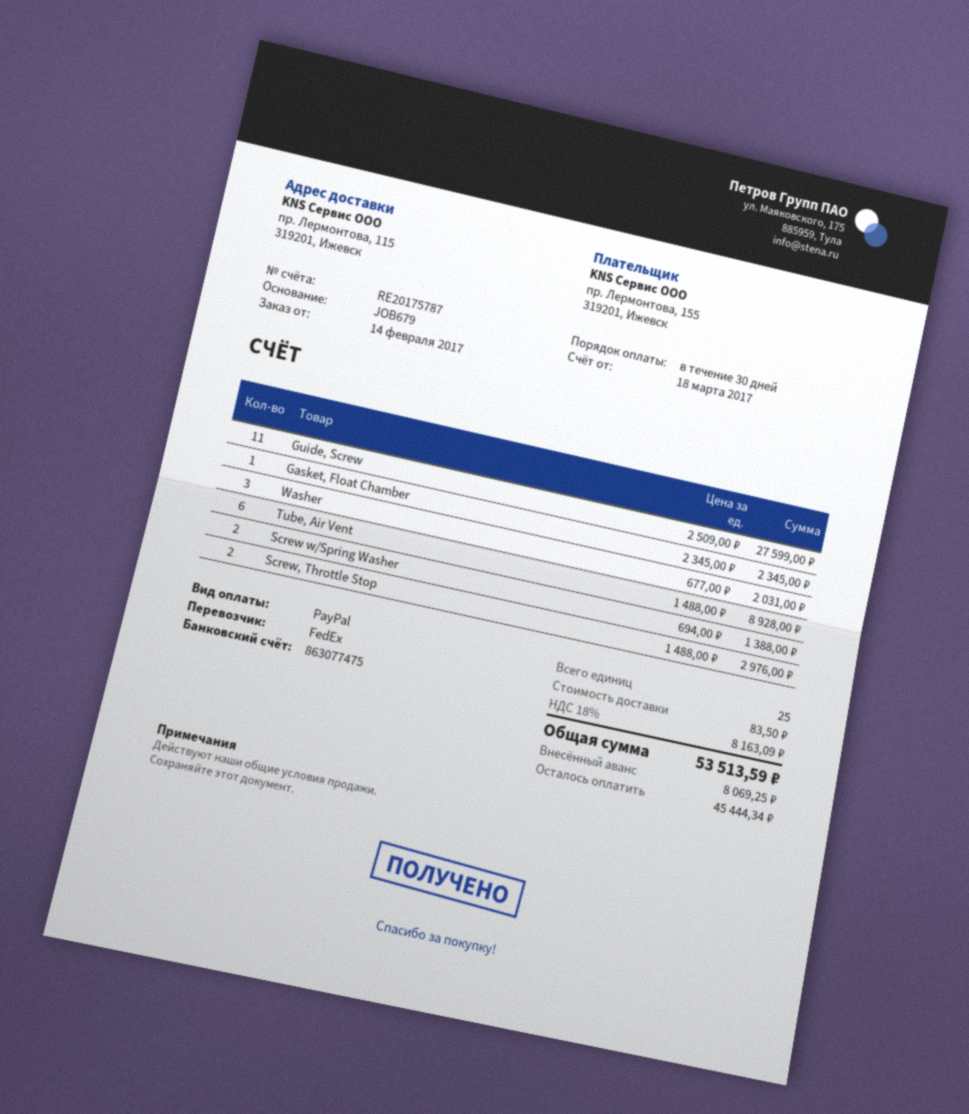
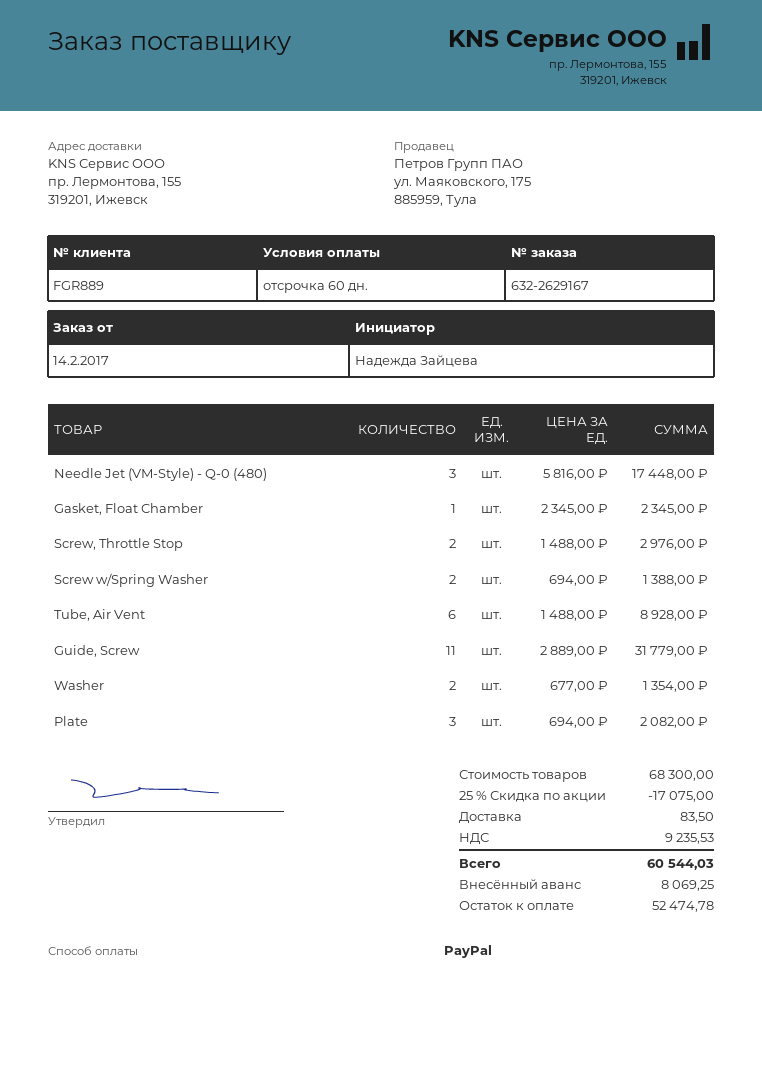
payment terms: 30 days -> 60 days
ship to: пр. Лермонтова, 115, 319201, Ижевск -> пр. Лермонтова, 155, 319201, Ижевск
Guide, Screw: 11 x 2509.00 = 27599.00 -> 11 x 2889.00 = 31779.00
Washer: 3 x 677.00 = 2031.00 -> 2 x 677.00 = 1354.00
Needle Jet (VM-Style) - Q-0 (480): none -> 3 x 5816.00 = 17448.00
Plate: none -> 3 x 694.00 = 2082.00
discount: none -> 25% = 17075.00
tax: 8163.09 -> 9235.53
total: 53513.59 -> 60544.03
balance: 45444.34 -> 52474.78

